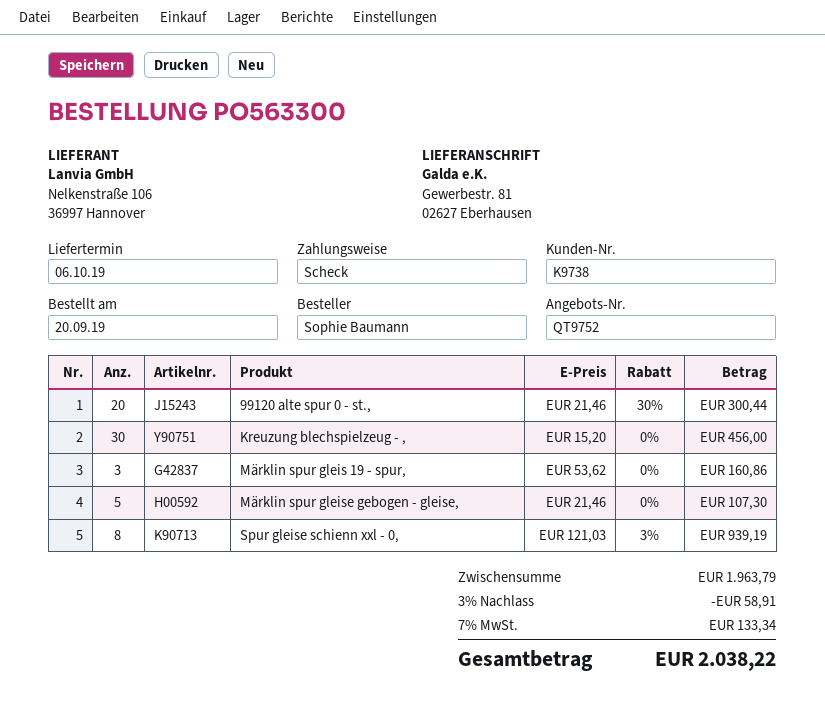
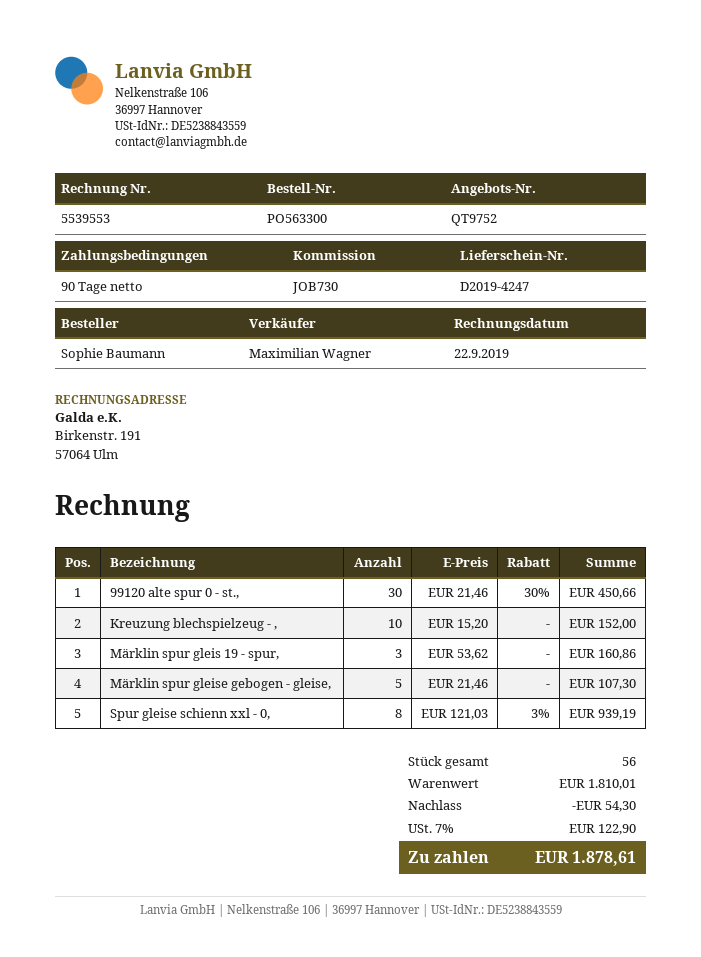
99120 alte spur 0 - st.,: 20 x 21.46 - 30% = 300.44 -> 30 x 21.46 - 30% = 450.66
Kreuzung blechspielzeug - ,: 30 x 15.20 = 456.00 -> 10 x 15.20 = 152.00
subtotal: 1963.79 -> 1810.01
discount: 58.91 -> 54.30
tax: 7% = 133.34 -> 7% = 122.90
total: 2038.22 -> 1878.61

